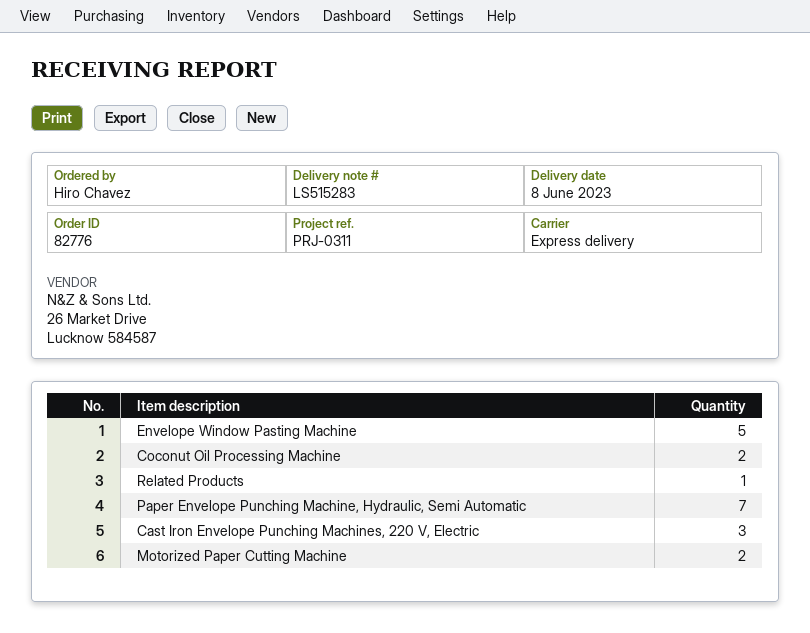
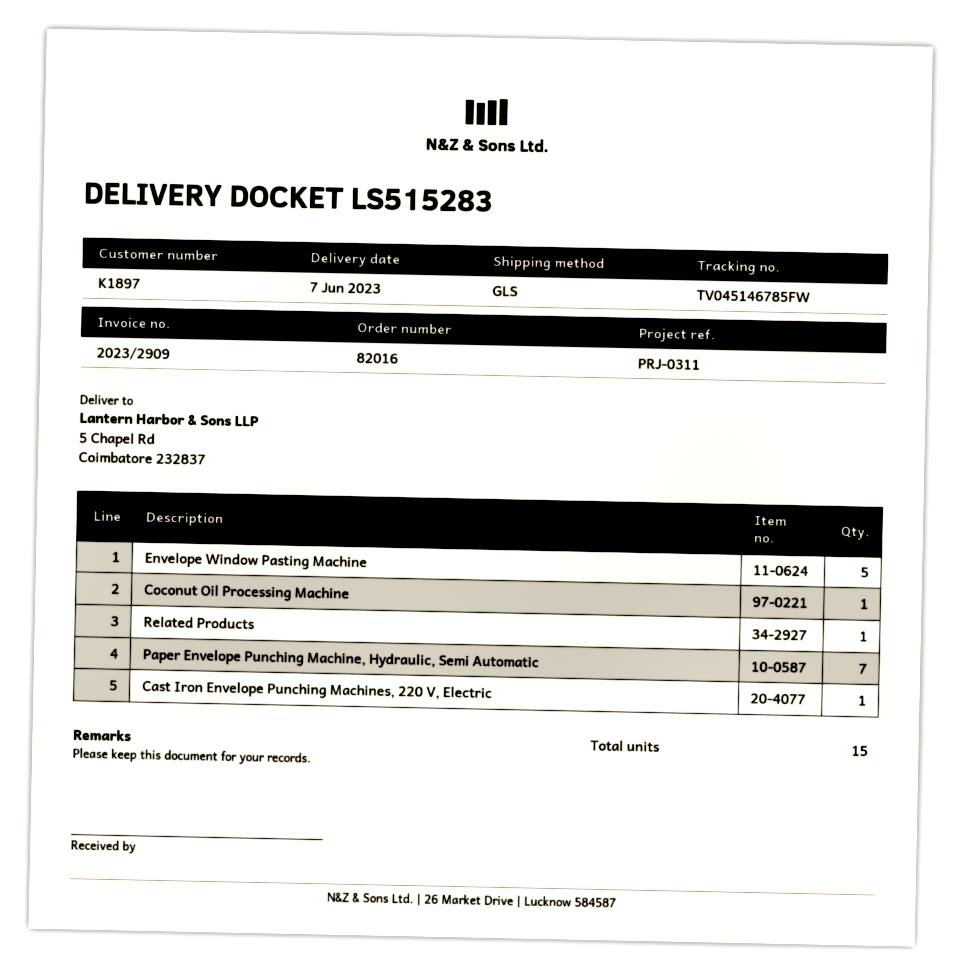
order number: 82776 -> 82016
delivery date: 2023-06-08 -> 2023-06-07
shipping method: express -> GLS
Coconut Oil Processing Machine: 2 -> 1
Cast Iron Envelope Punching Machines, 220 V, Electric: 3 -> 1
Motorized Paper Cutting Machine: 2 -> none

